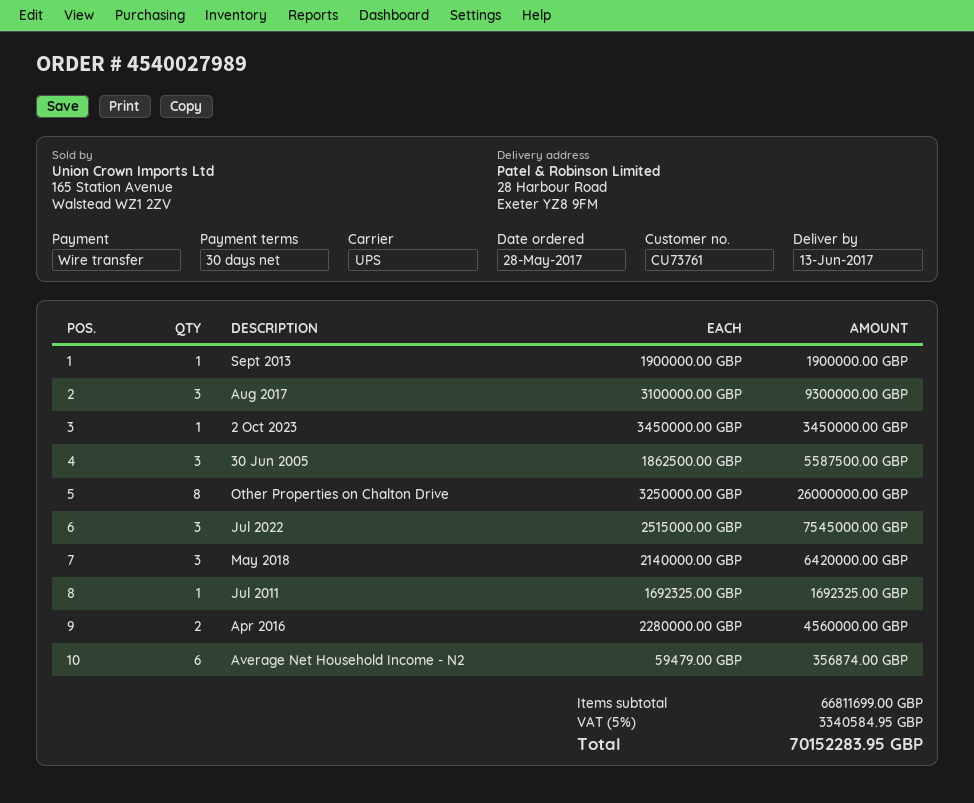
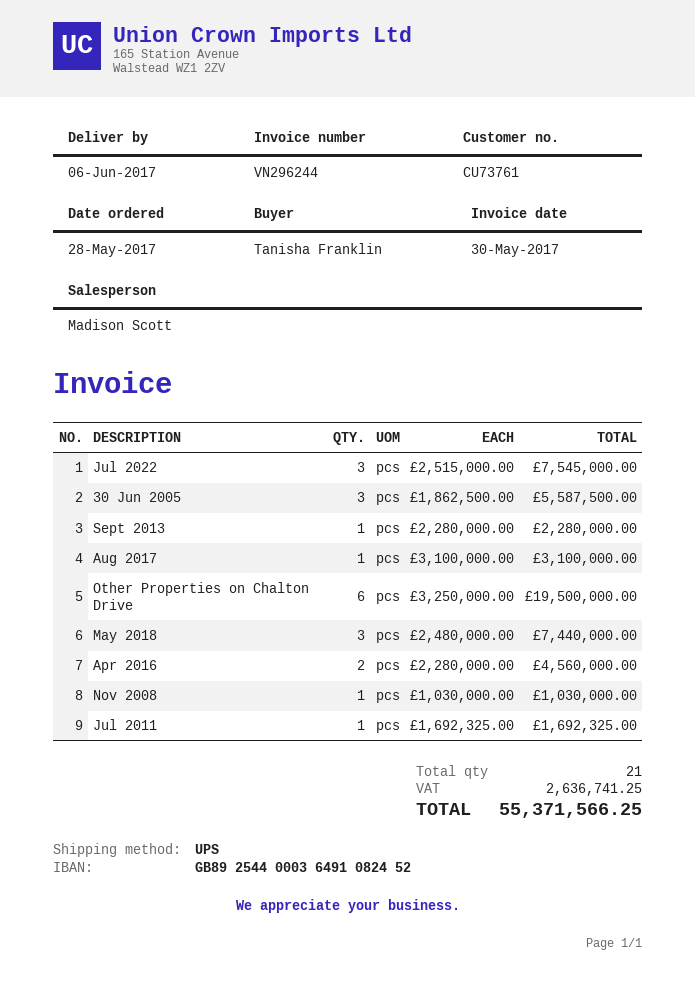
delivery date: 2017-06-13 -> 2017-06-06
Sept 2013: 1 x 1900000.00 = 1900000.00 -> 1 x 2280000.00 = 2280000.00
Aug 2017: 3 x 3100000.00 = 9300000.00 -> 1 x 3100000.00 = 3100000.00
2 Oct 2023: 1 x 3450000.00 = 3450000.00 -> none
Other Properties on Chalton Drive: 8 x 3250000.00 = 26000000.00 -> 6 x 3250000.00 = 19500000.00
May 2018: 3 x 2140000.00 = 6420000.00 -> 3 x 2480000.00 = 7440000.00
Average Net Household Income - N2: 6 x 59479.00 = 356874.00 -> none
Nov 2008: none -> 1 x 1030000.00 = 1030000.00
tax: 3340584.95 -> 2636741.25
total: 70152283.95 -> 55371566.25

